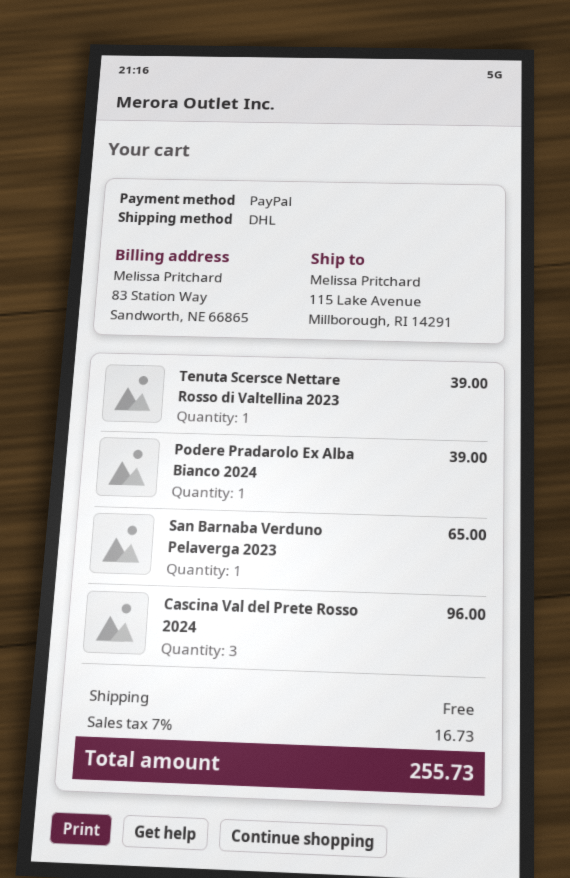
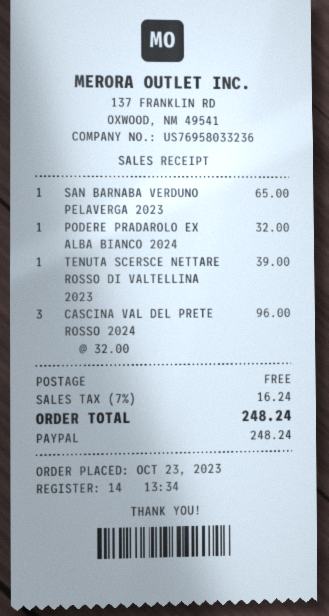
Podere Pradarolo Ex Alba Bianco 2024: 1 for 39.00 -> 1 for 32.00
tax: 7% = 16.73 -> 7% = 16.24
total: 255.73 -> 248.24

